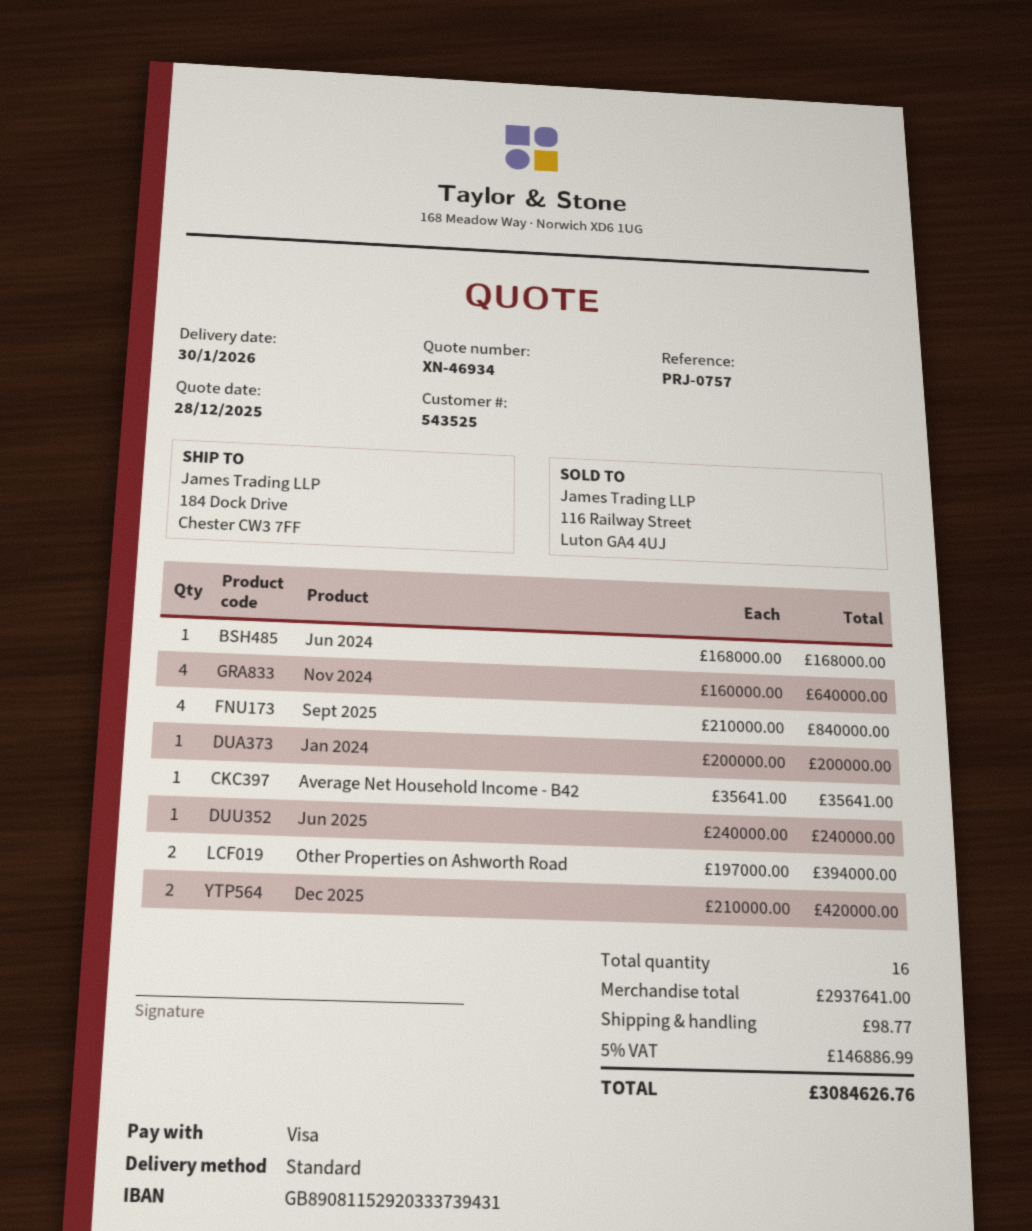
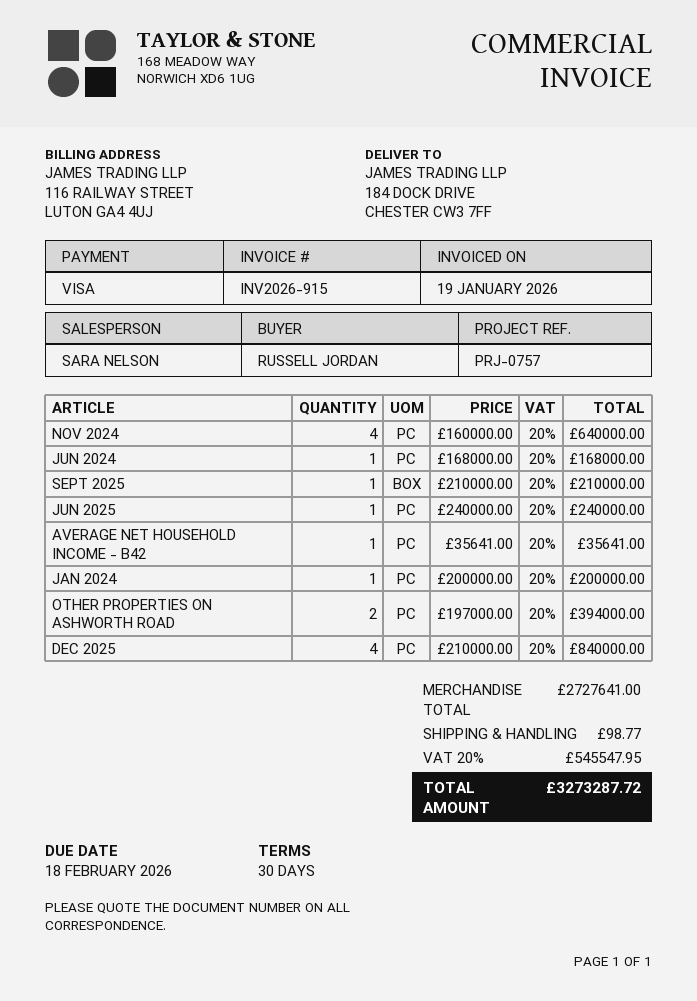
Sept 2025: 4 x 210000.00 = 840000.00 -> 1 x 210000.00 = 210000.00
Dec 2025: 2 x 210000.00 = 420000.00 -> 4 x 210000.00 = 840000.00
subtotal: 2937641.00 -> 2727641.00
tax: 5% = 146886.99 -> 20% = 545547.95
total: 3084626.76 -> 3273287.72

